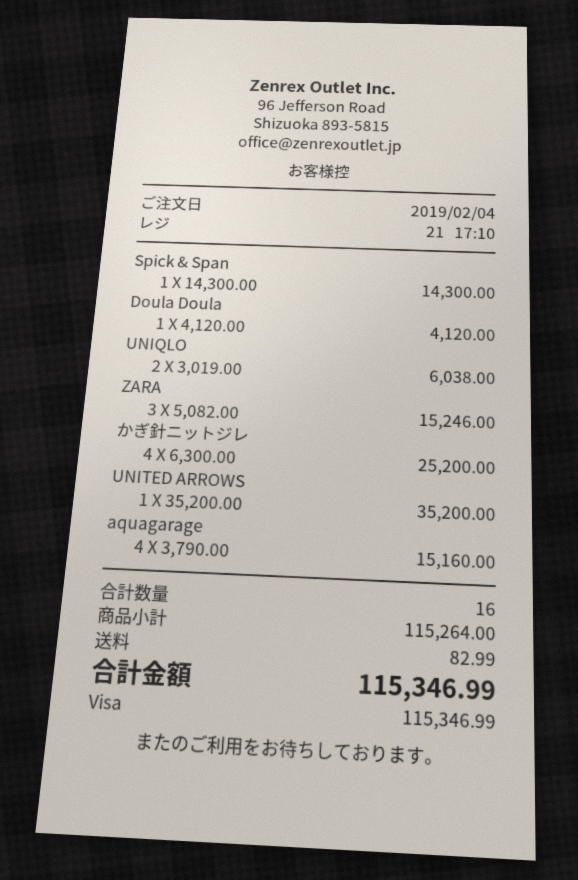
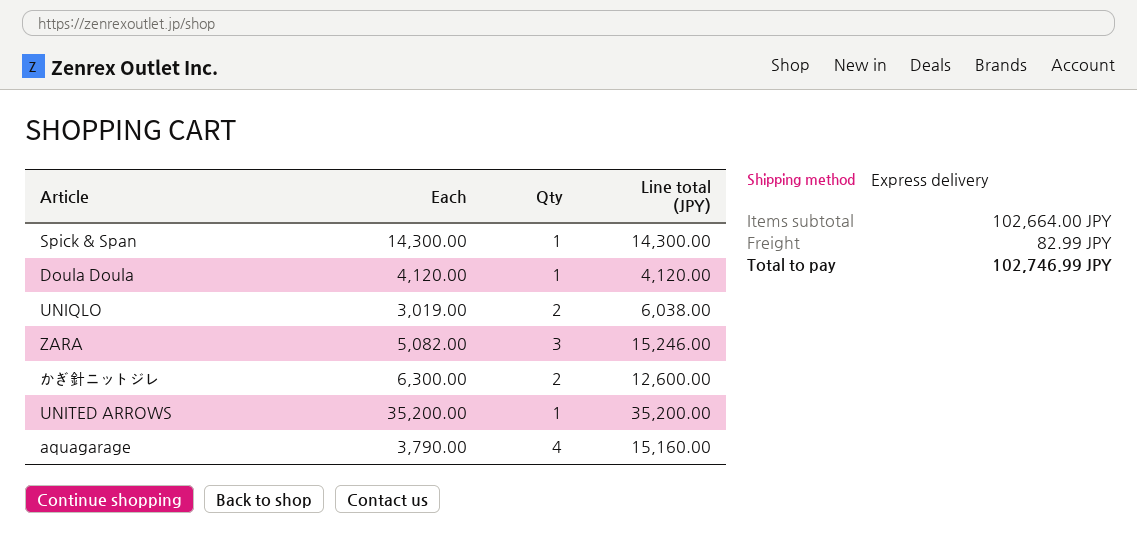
かぎ針ニットジレ: 4 x 6300.00 = 25200.00 -> 2 x 6300.00 = 12600.00
subtotal: 115264.00 -> 102664.00
total: 115346.99 -> 102746.99

